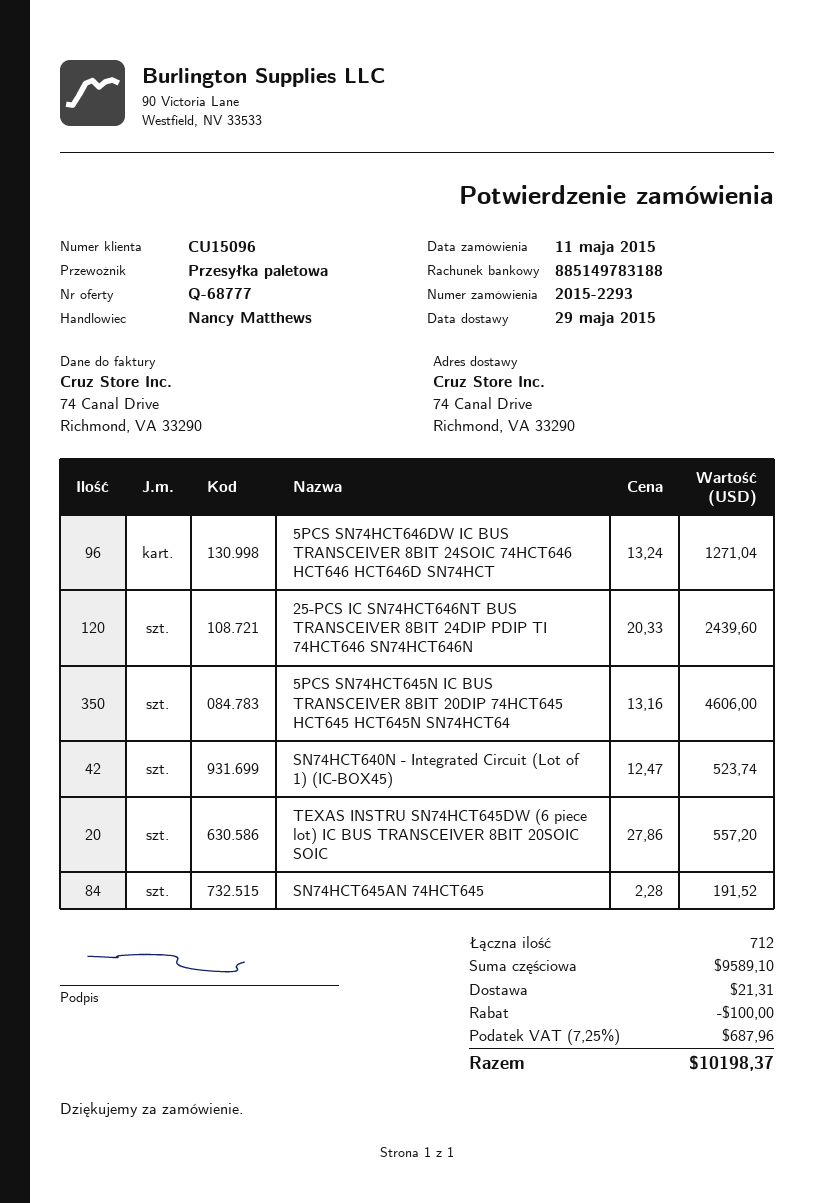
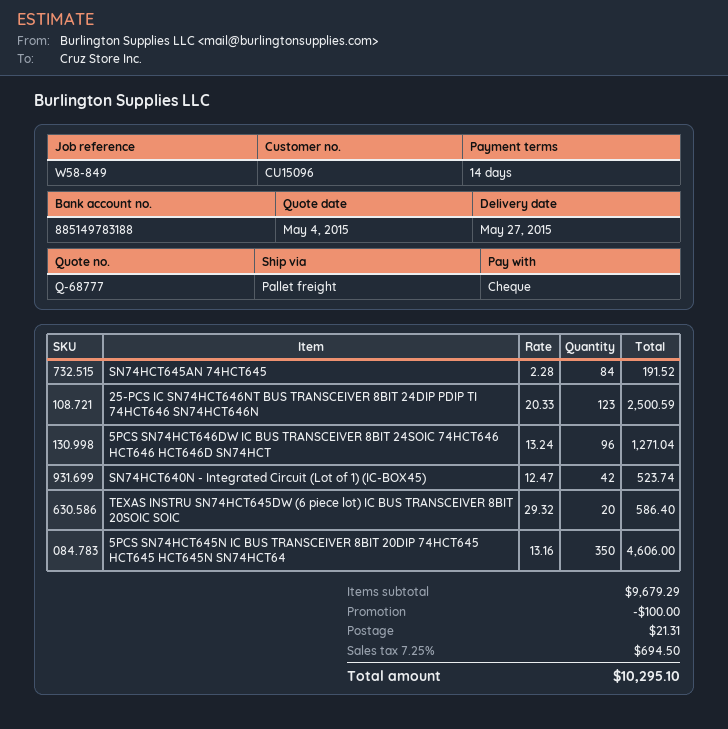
delivery date: 2015-05-29 -> 2015-05-27
25-PCS IC SN74HCT646NT BUS TRANSCEIVER 8BIT 24DIP PDIP TI 74HCT646 SN74HCT646N: 120 x 20.33 = 2439.60 -> 123 x 20.33 = 2500.59
TEXAS INSTRU SN74HCT645DW (6 piece lot) IC BUS TRANSCEIVER 8BIT 20SOIC SOIC: 20 x 27.86 = 557.20 -> 20 x 29.32 = 586.40
subtotal: 9589.10 -> 9679.29
tax: 7.25% = 687.96 -> 7.25% = 694.50
total: 10198.37 -> 10295.10

